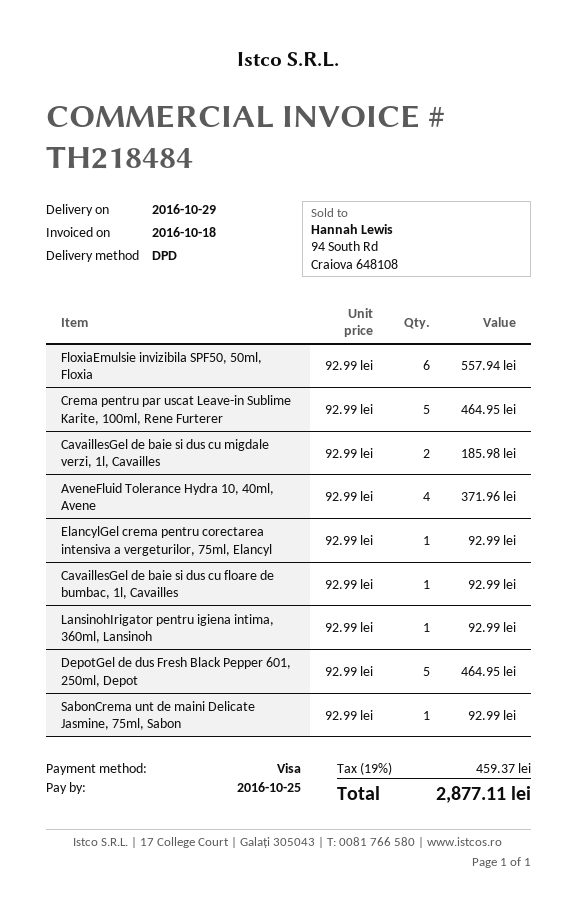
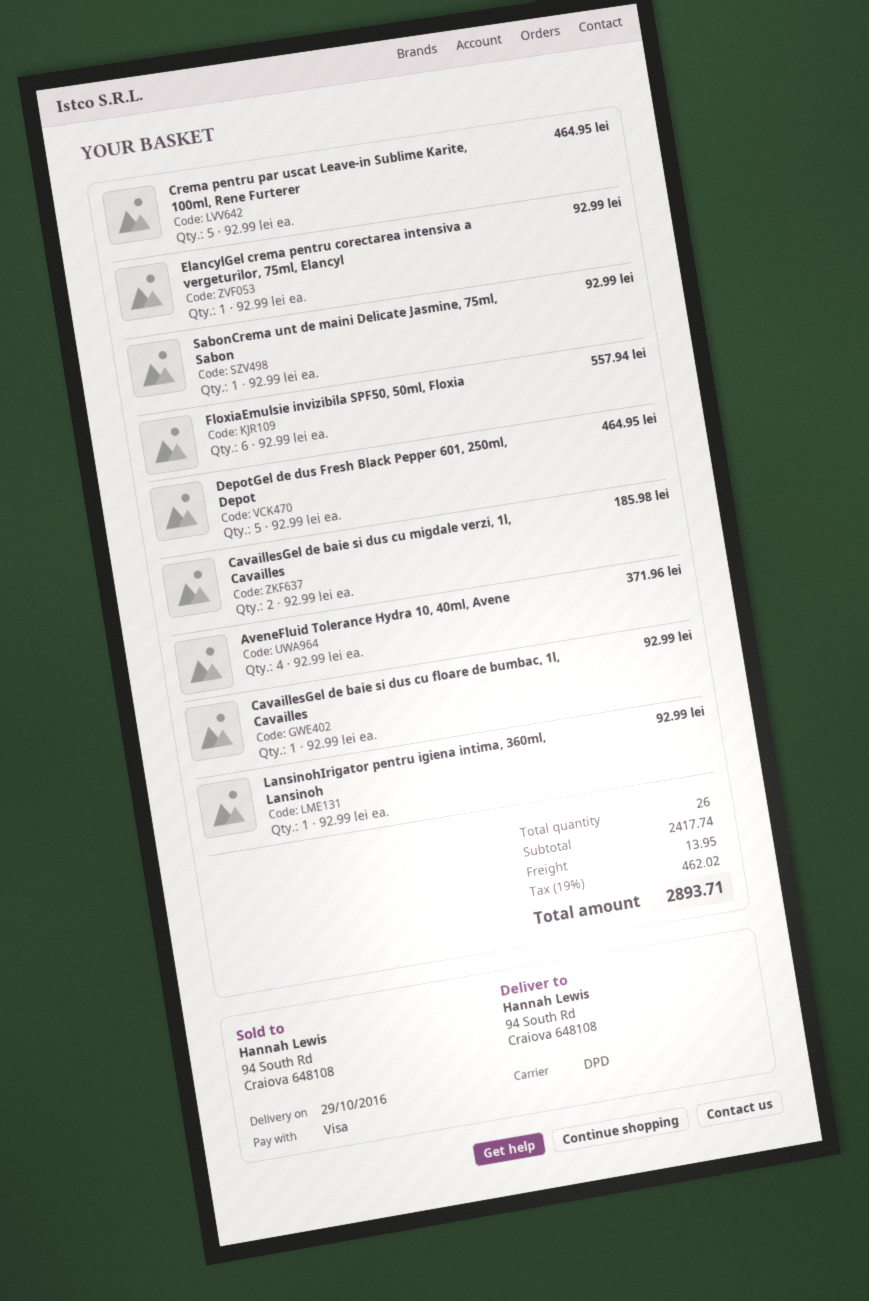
shipping: none -> 13.95
tax: 19% = 459.37 -> 19% = 462.02
total: 2877.11 -> 2893.71

